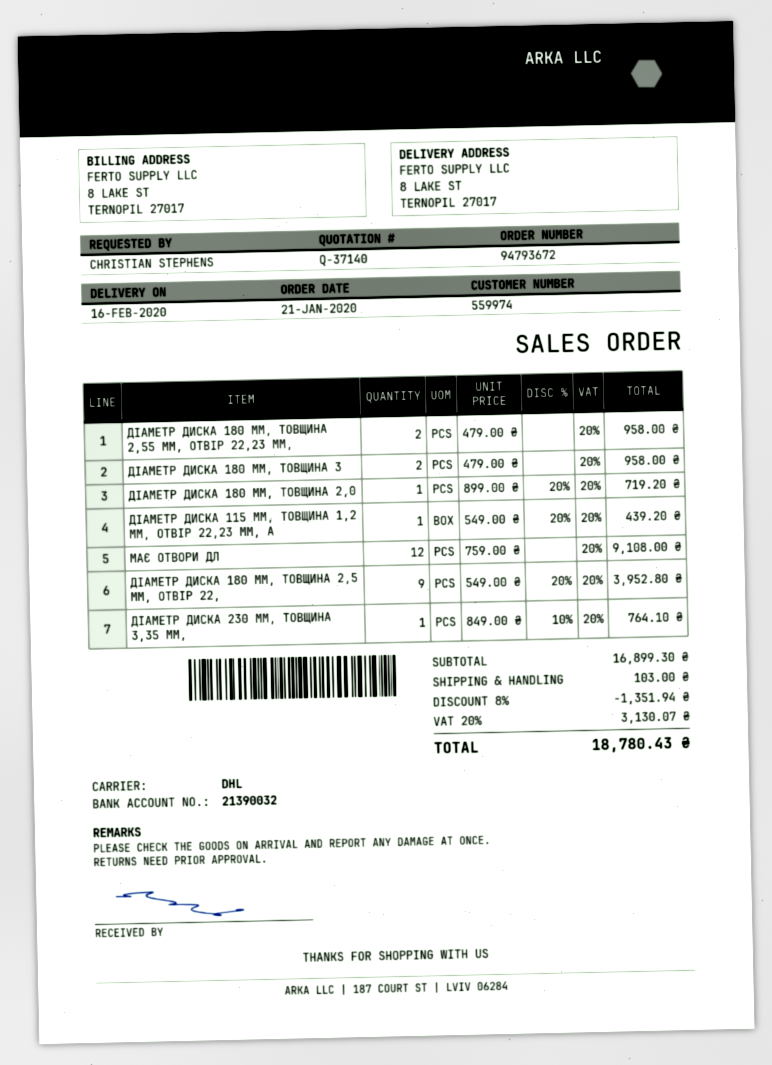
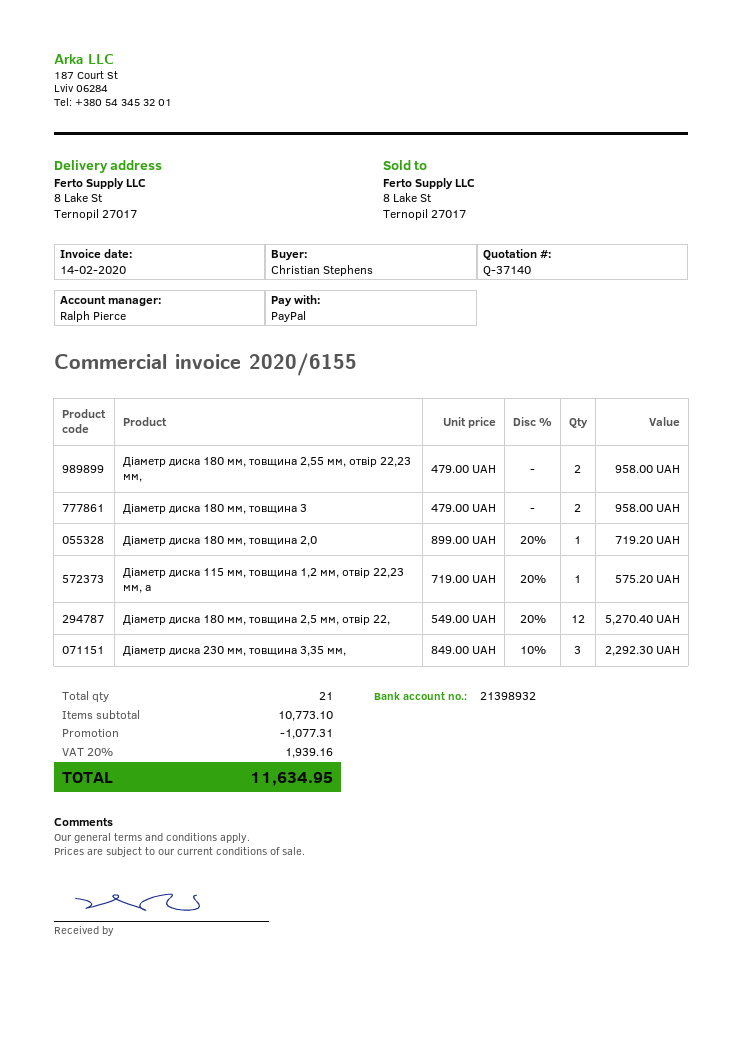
bank account: 21390032 -> 21398932
ДІАМЕТР ДИСКА 115 ММ, ТОВЩИНА 1,2 ММ, ОТВІР 22,23 ММ, А: 1 x 549.00 - 20% = 439.20 -> 1 x 719.00 - 20% = 575.20
МАЄ ОТВОРИ ДЛ: 12 x 759.00 = 9108.00 -> none
ДІАМЕТР ДИСКА 180 ММ, ТОВЩИНА 2,5 ММ, ОТВІР 22,: 9 x 549.00 - 20% = 3952.80 -> 12 x 549.00 - 20% = 5270.40
ДІАМЕТР ДИСКА 230 ММ, ТОВЩИНА 3,35 ММ,: 1 x 849.00 - 10% = 764.10 -> 3 x 849.00 - 10% = 2292.30
subtotal: 16899.30 -> 10773.10
discount: 1351.94 -> 1077.31
shipping: 103.00 -> none
tax: 20% = 3130.07 -> 20% = 1939.16
total: 18780.43 -> 11634.95

